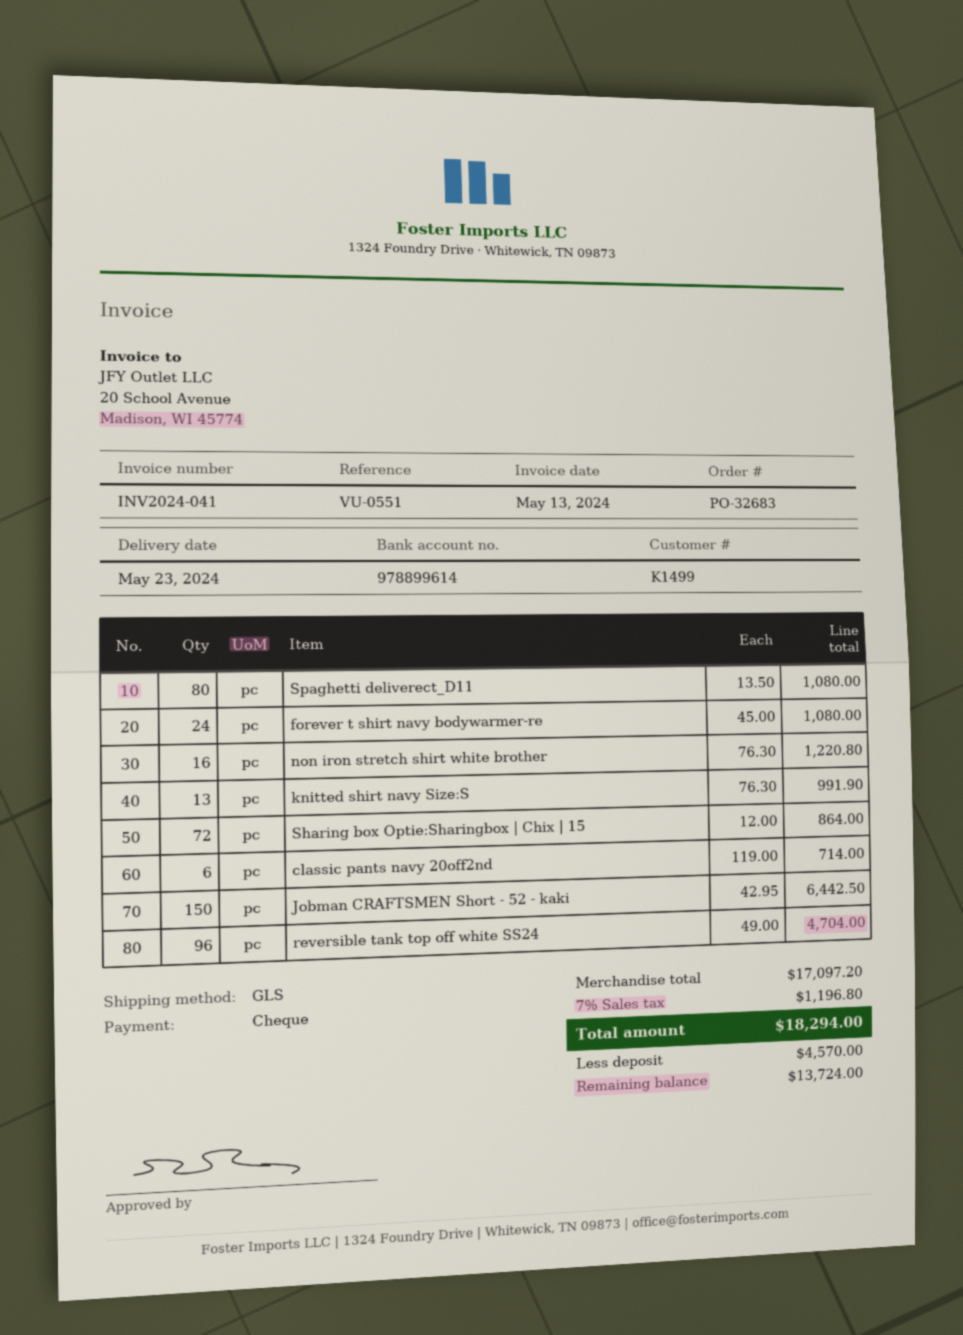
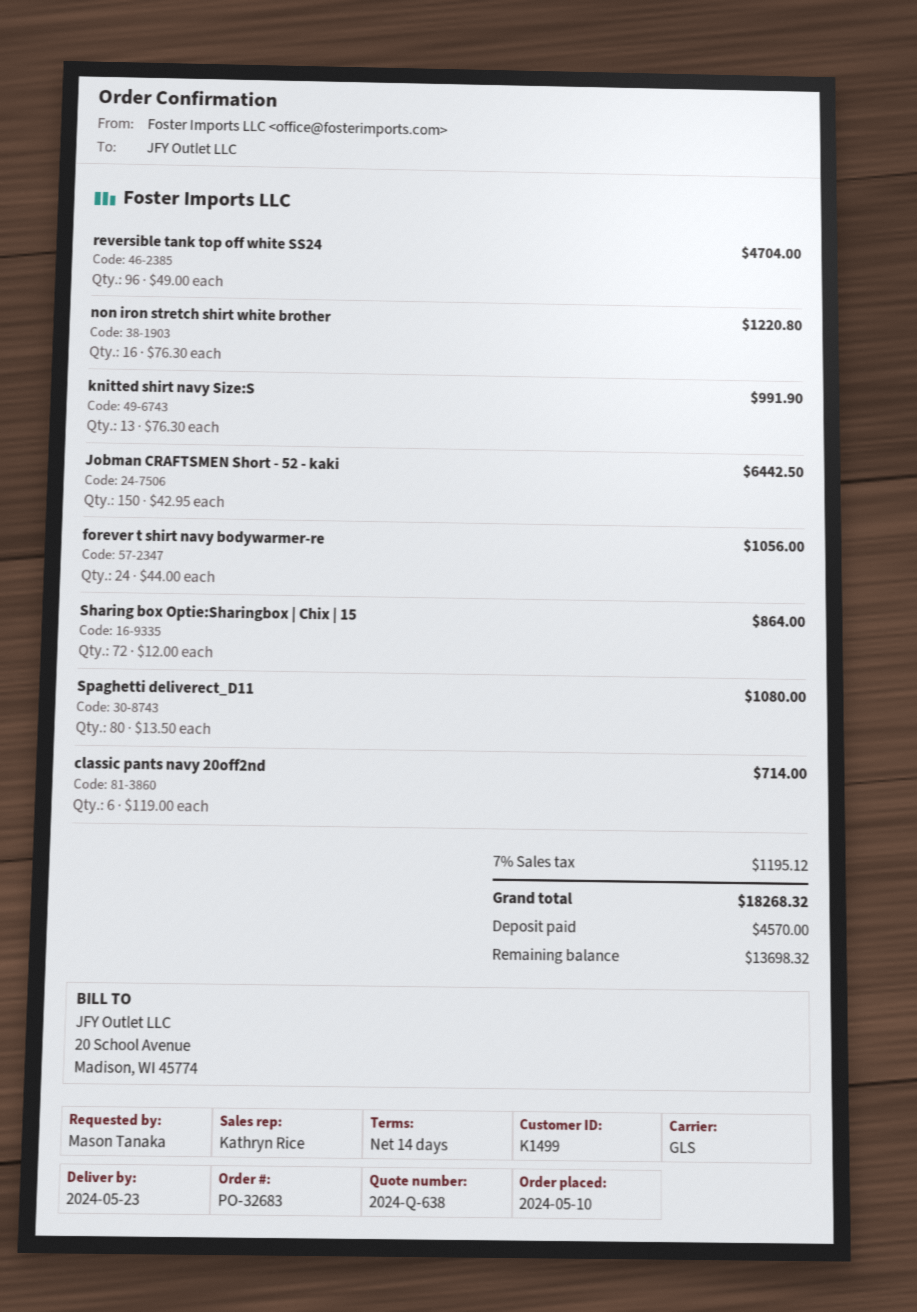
forever t shirt navy bodywarmer-re: 24 x 45.00 = 1080.00 -> 24 x 44.00 = 1056.00
tax: 7% = 1196.80 -> 7% = 1195.12
total: 18294.00 -> 18268.32
balance: 13724.00 -> 13698.32

